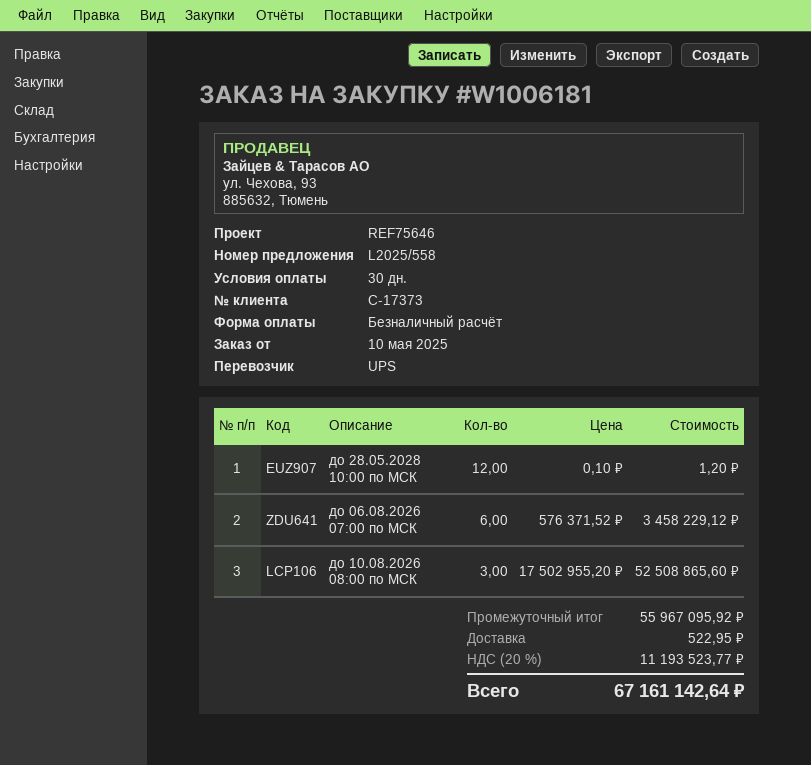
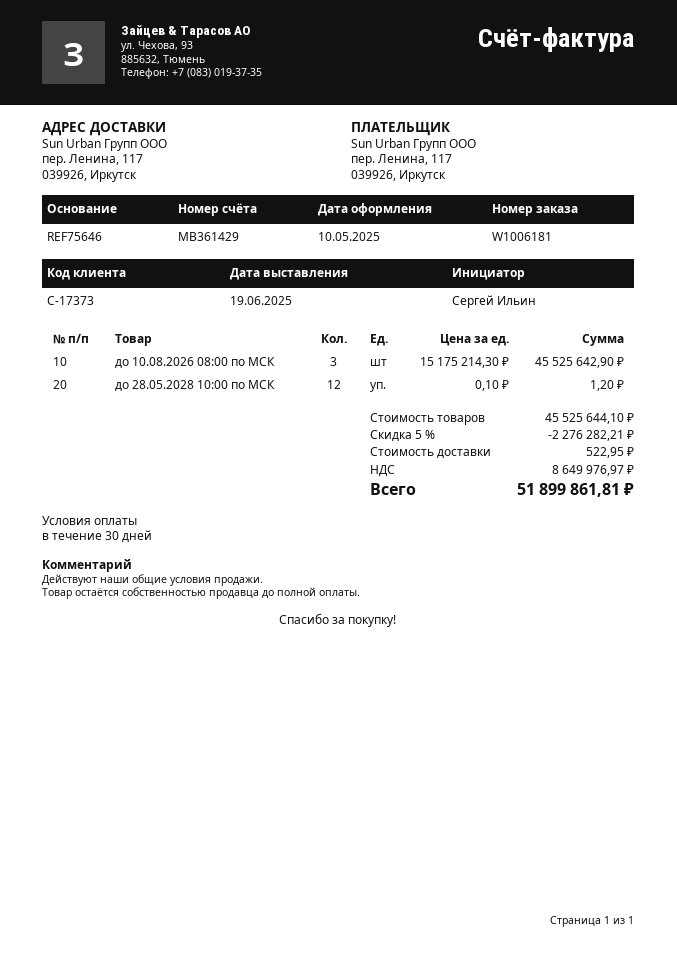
до 06.08.2026 07:00 по МСК: 6 x 576371.52 = 3458229.12 -> none
до 10.08.2026 08:00 по МСК: 3 x 17502955.20 = 52508865.60 -> 3 x 15175214.30 = 45525642.90
subtotal: 55967095.92 -> 45525644.10
discount: none -> 5% = 2276282.21
tax: 11193523.77 -> 8649976.97
total: 67161142.64 -> 51899861.81

